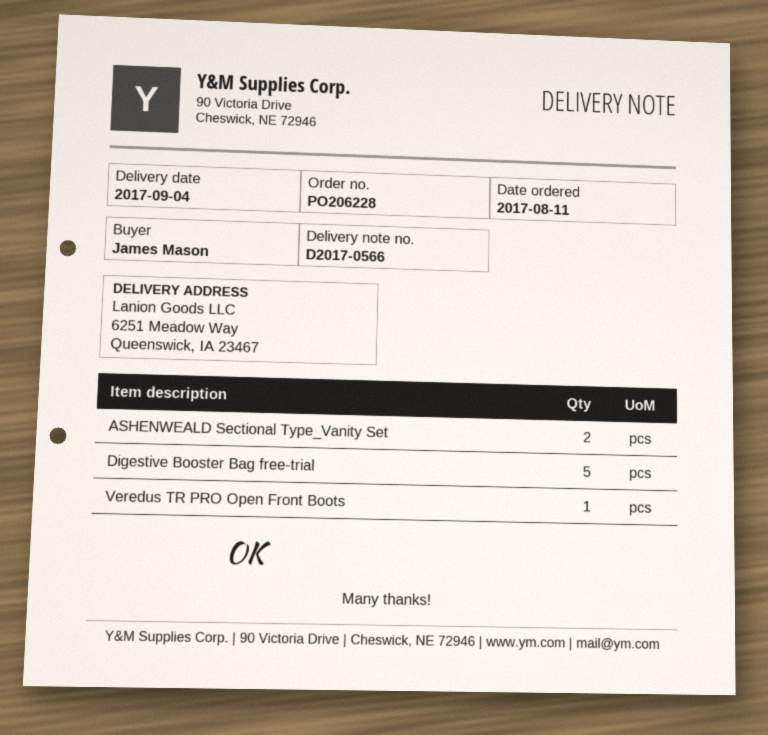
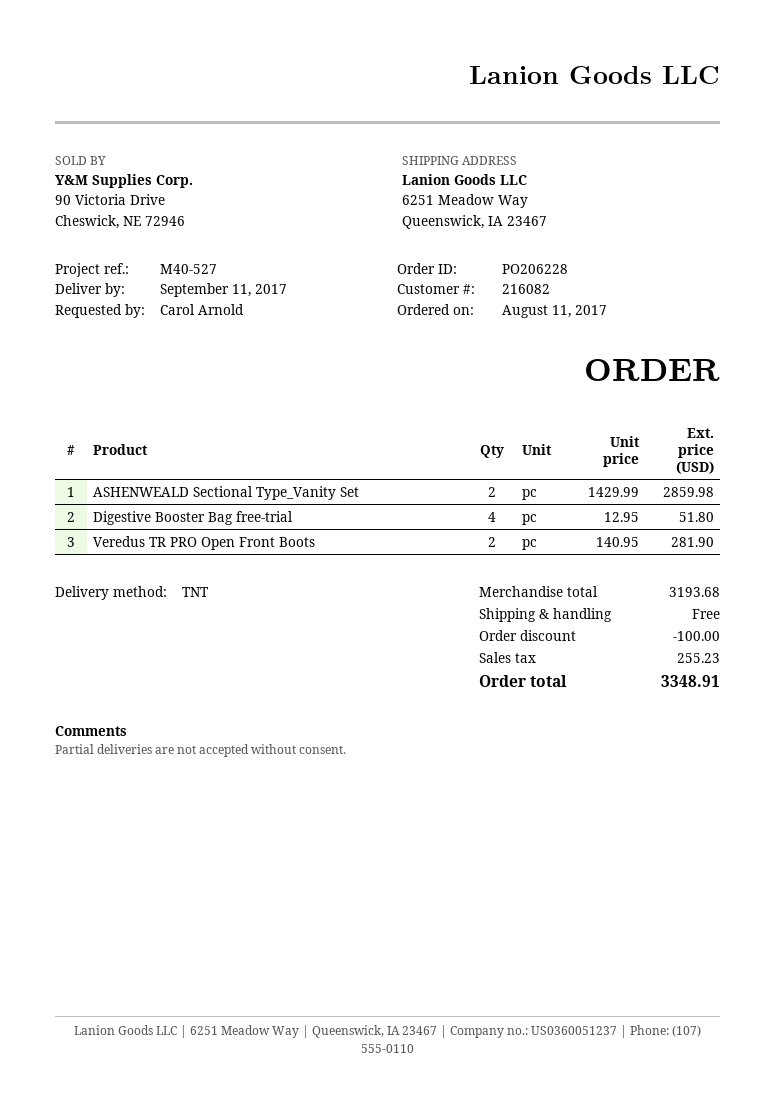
delivery date: 2017-09-04 -> 2017-09-11
ordered by: James Mason -> Carol Arnold
Digestive Booster Bag free-trial: 5 -> 4
Veredus TR PRO Open Front Boots: 1 -> 2

